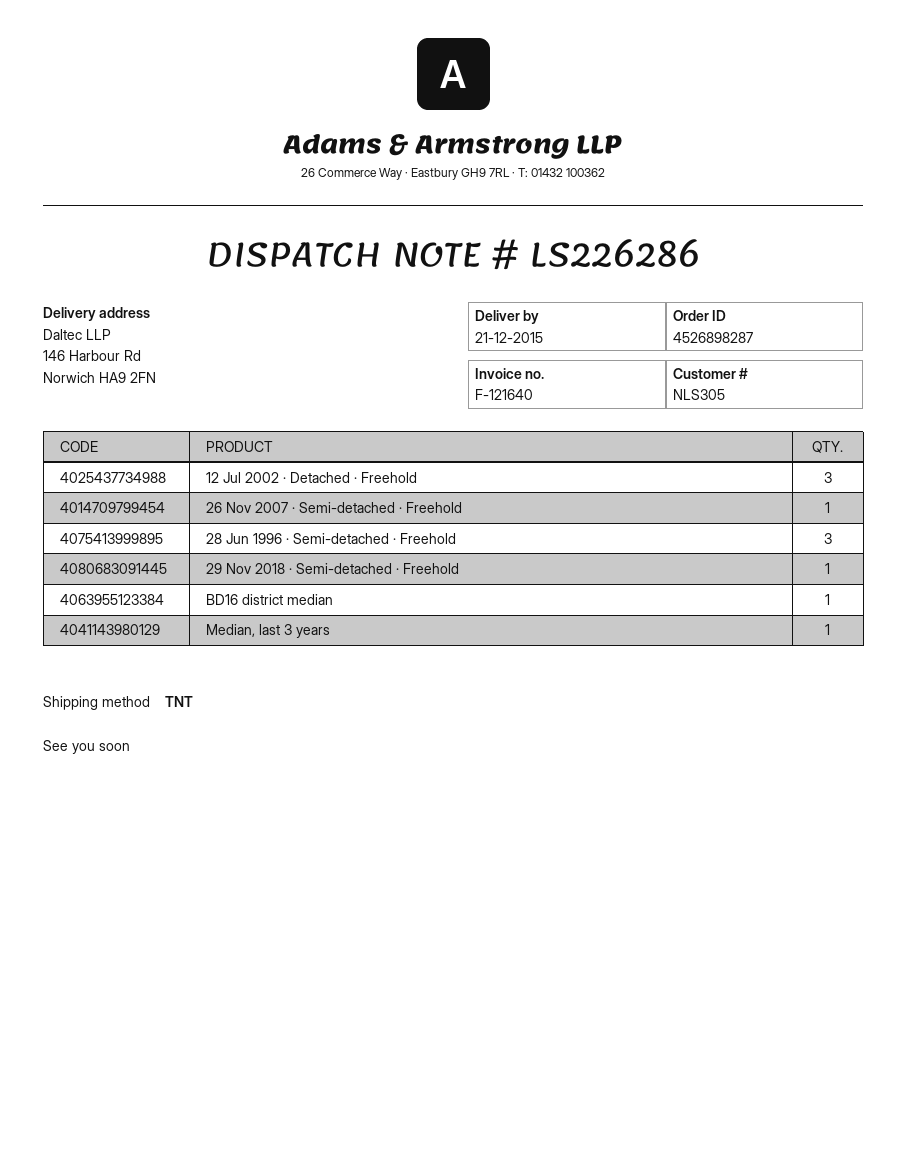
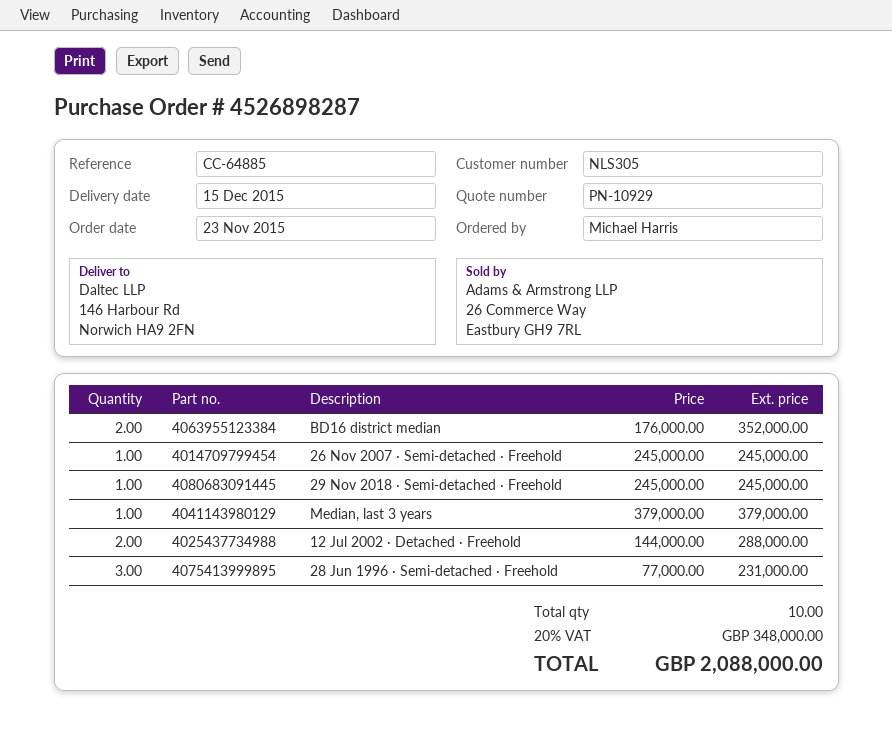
delivery date: 2015-12-21 -> 2015-12-15
12 Jul 2002 · Detached · Freehold: 3 -> 2
BD16 district median: 1 -> 2

